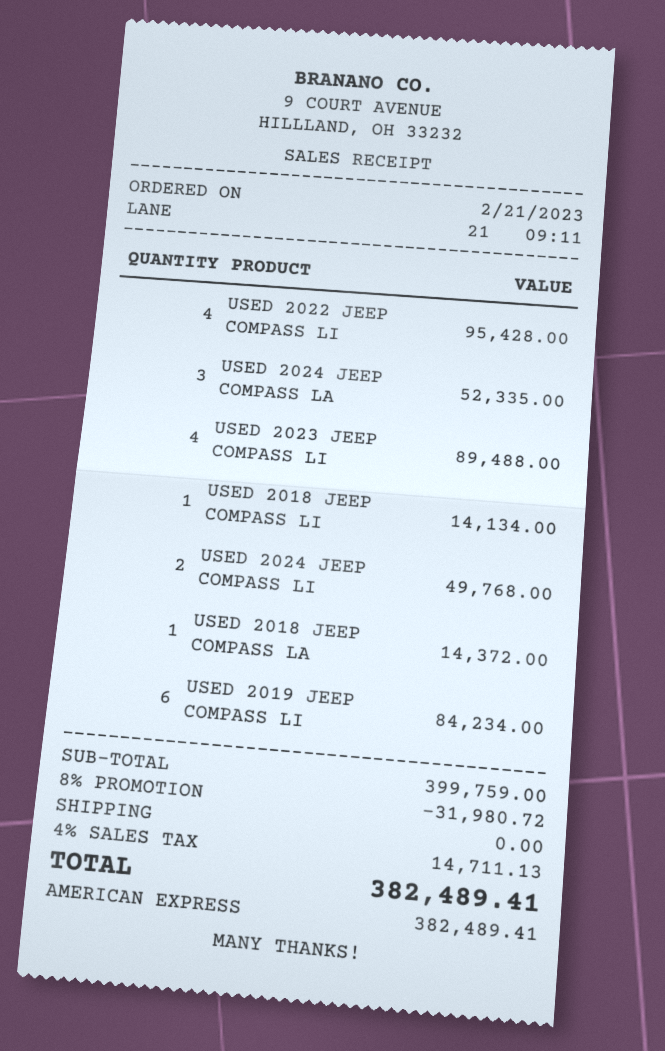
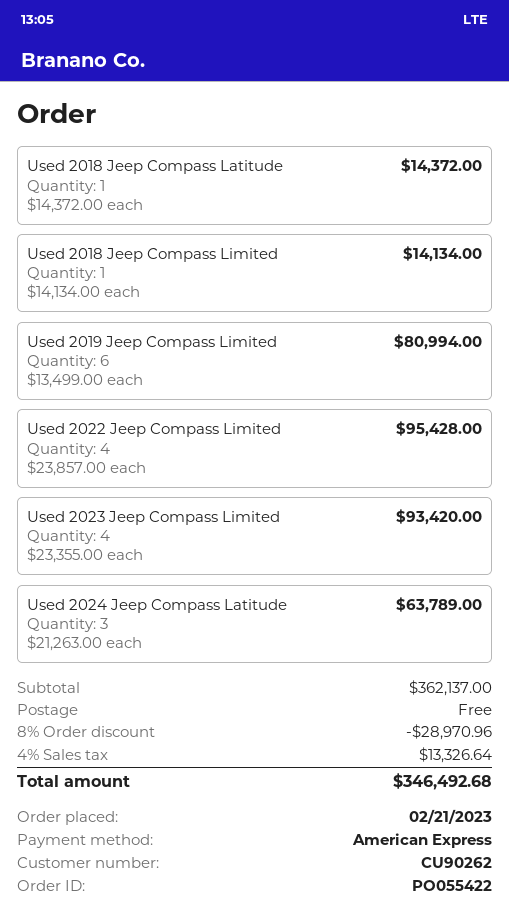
USED 2024 JEEP COMPASS LA: 3 for 52335.00 -> 3 for 63789.00
USED 2023 JEEP COMPASS LI: 4 for 89488.00 -> 4 for 93420.00
USED 2024 JEEP COMPASS LI: 2 for 49768.00 -> none
USED 2019 JEEP COMPASS LI: 6 for 84234.00 -> 6 for 80994.00
subtotal: 399759.00 -> 362137.00
discount: 8% = 31980.72 -> 8% = 28970.96
tax: 4% = 14711.13 -> 4% = 13326.64
total: 382489.41 -> 346492.68

